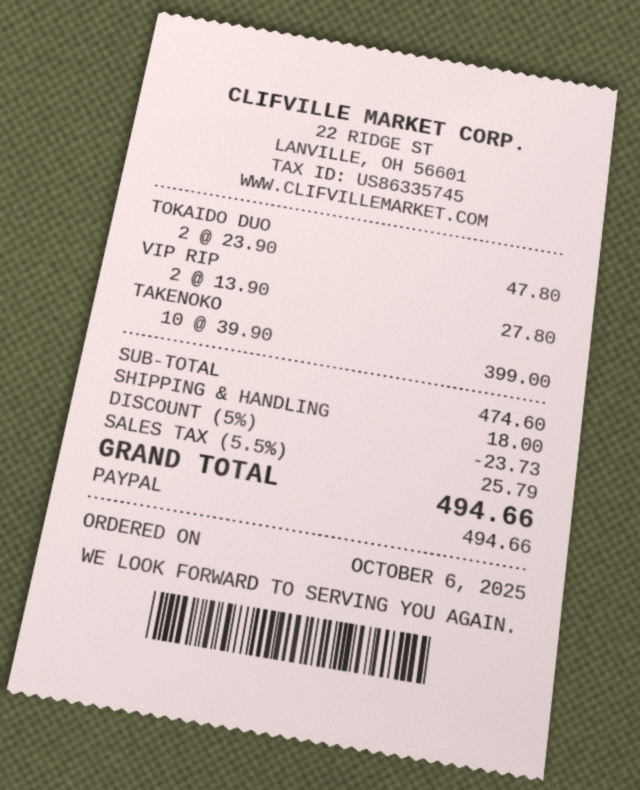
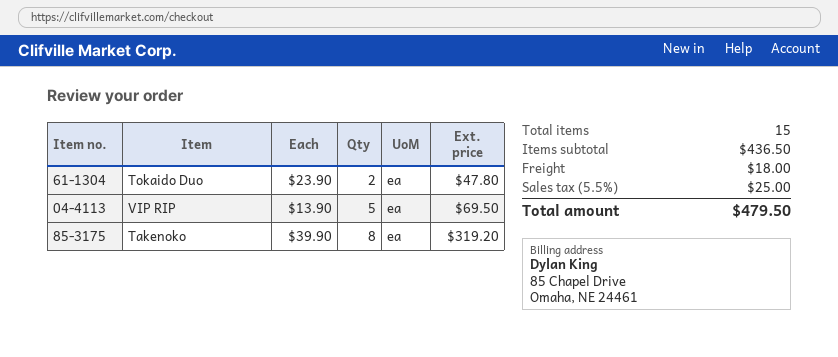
VIP RIP: 2 x 13.90 = 27.80 -> 5 x 13.90 = 69.50
TAKENOKO: 10 x 39.90 = 399.00 -> 8 x 39.90 = 319.20
subtotal: 474.60 -> 436.50
discount: 5% = 23.73 -> none
tax: 5.5% = 25.79 -> 5.5% = 25.00
total: 494.66 -> 479.50

